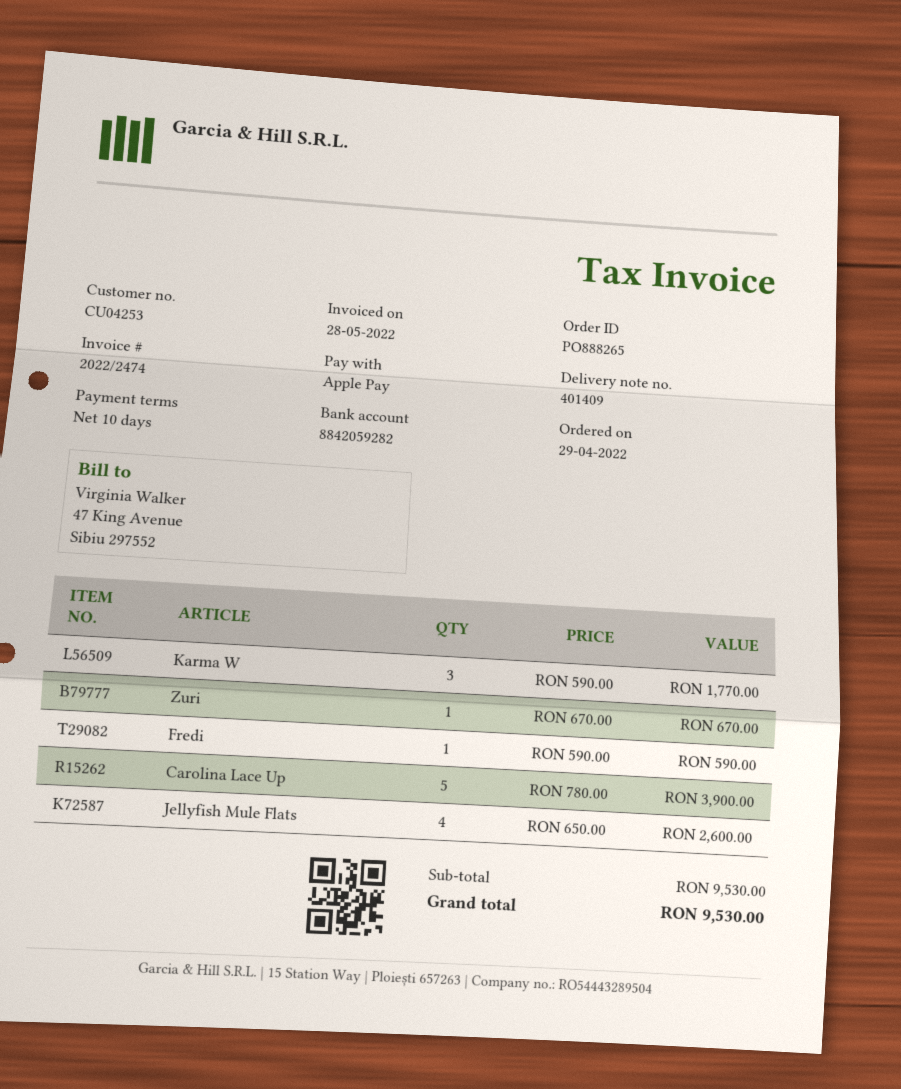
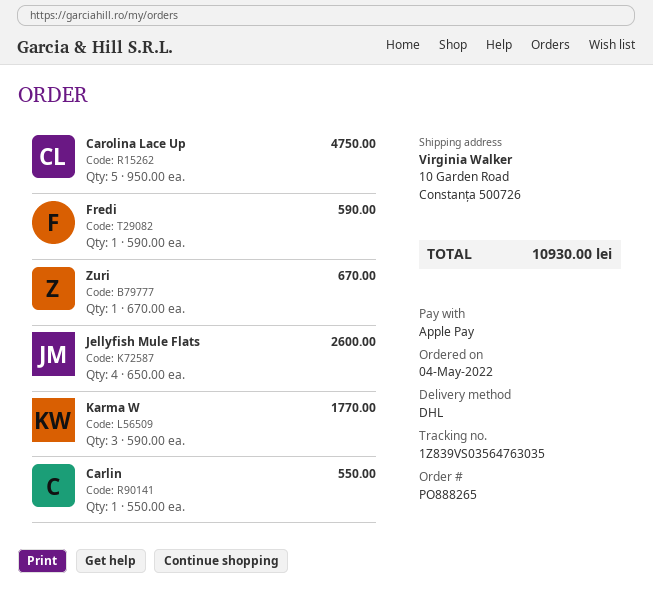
order date: 2022-04-29 -> 2022-05-04
Carolina Lace Up: 5 x 780.00 = 3900.00 -> 5 x 950.00 = 4750.00
Carlin: none -> 1 x 550.00 = 550.00
total: 9530.00 -> 10930.00

